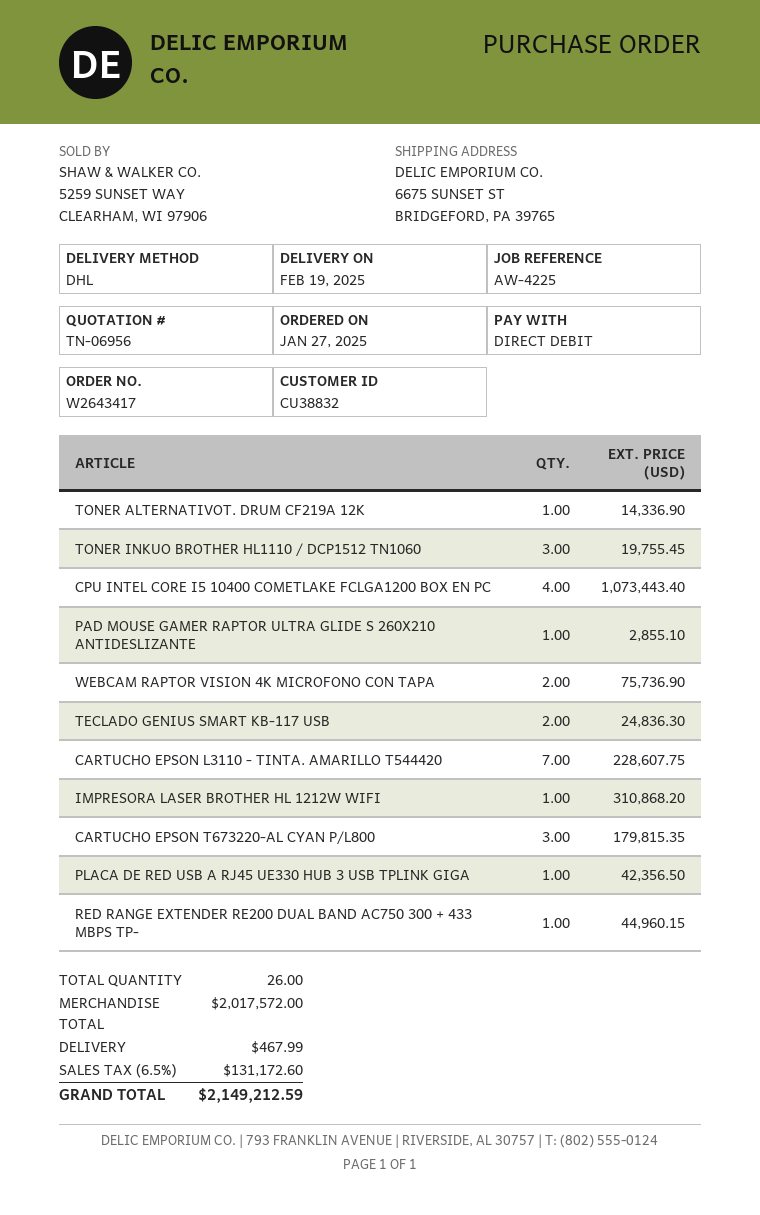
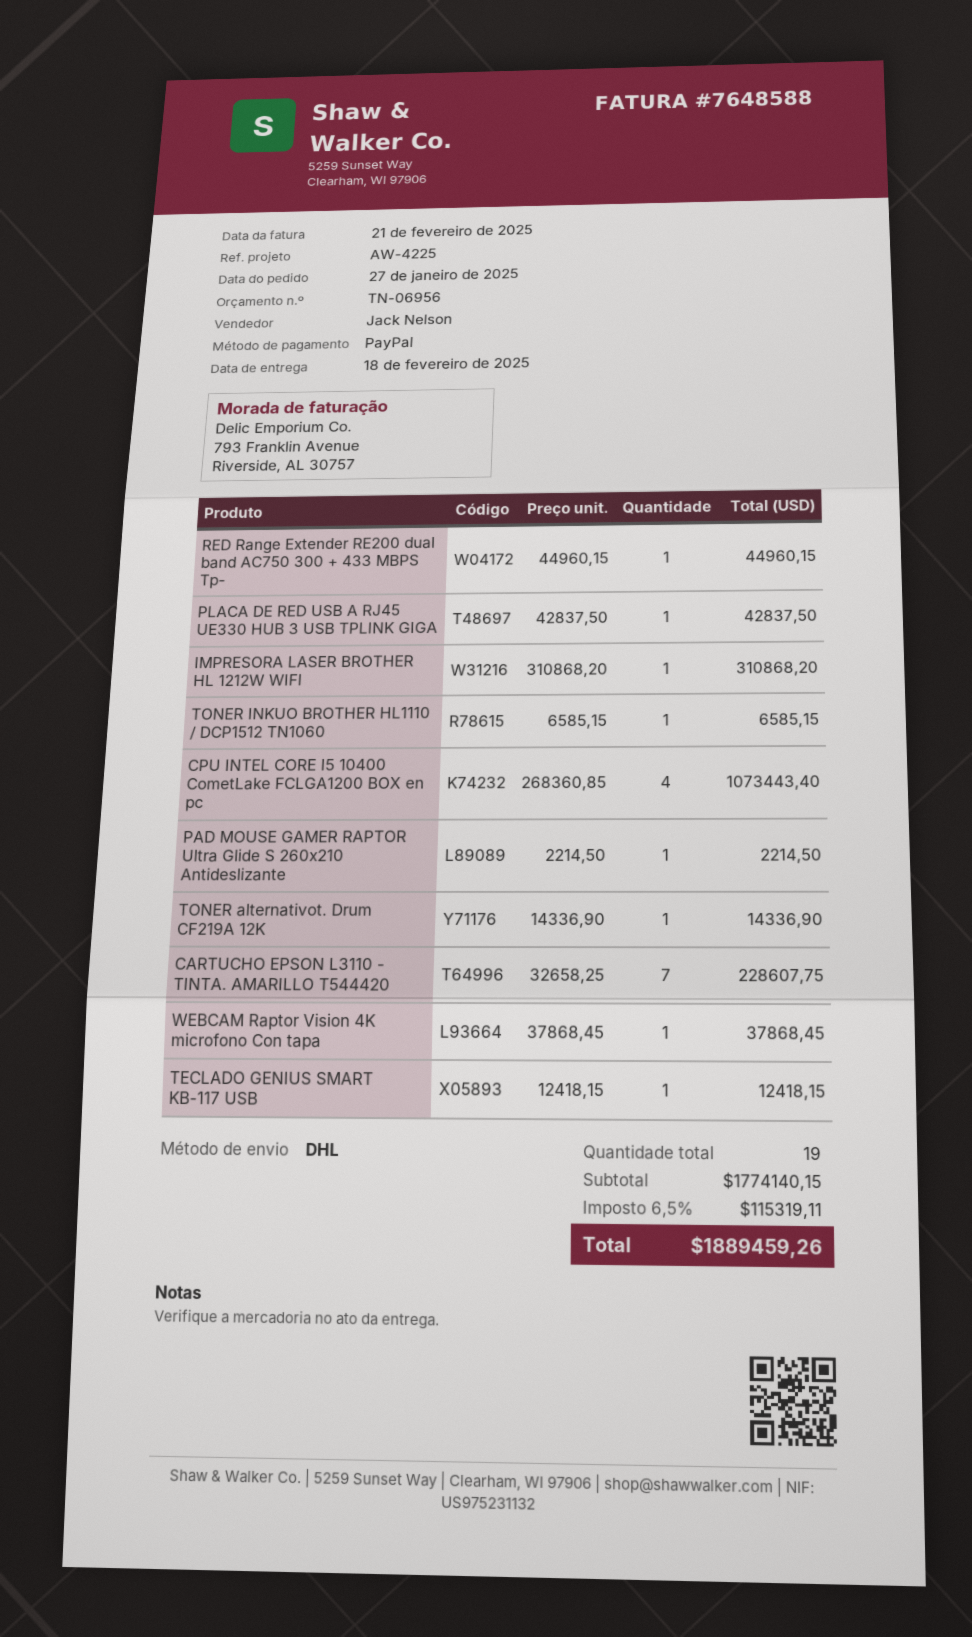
delivery date: 2025-02-19 -> 2025-02-18
payment method: direct debit -> PayPal
TONER INKUO BROTHER HL1110 / DCP1512 TN1060: 3 for 19755.45 -> 1 for 6585.15
PAD MOUSE GAMER RAPTOR ULTRA GLIDE S 260X210 ANTIDESLIZANTE: 1 for 2855.10 -> 1 for 2214.50
WEBCAM RAPTOR VISION 4K MICROFONO CON TAPA: 2 for 75736.90 -> 1 for 37868.45
TECLADO GENIUS SMART KB-117 USB: 2 for 24836.30 -> 1 for 12418.15
CARTUCHO EPSON T673220-AL CYAN P/L800: 3 for 179815.35 -> none
PLACA DE RED USB A RJ45 UE330 HUB 3 USB TPLINK GIGA: 1 for 42356.50 -> 1 for 42837.50
total quantity: 26 -> 19
subtotal: 2017572.00 -> 1774140.15
shipping: 467.99 -> none
tax: 6.5% = 131172.60 -> 6.5% = 115319.11
total: 2149212.59 -> 1889459.26

